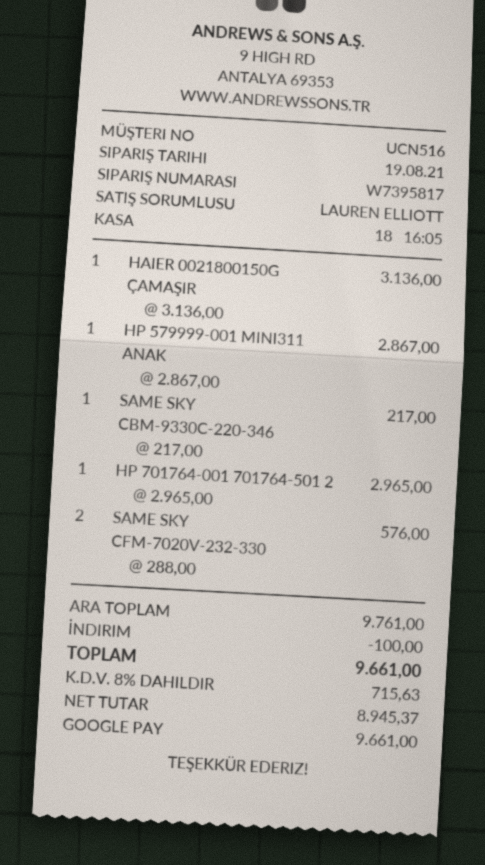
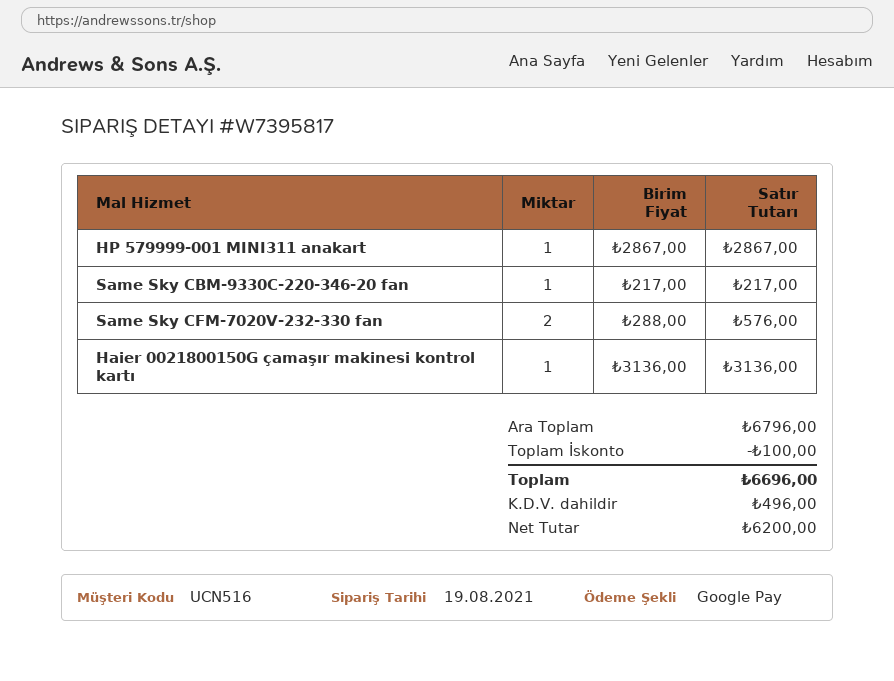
HP 701764-001 701764-501 2: 1 x 2965.00 = 2965.00 -> none
subtotal: 9761.00 -> 6796.00
net: 8945.37 -> 6200.00
tax: 715.63 -> 496.00
total: 9661.00 -> 6696.00

